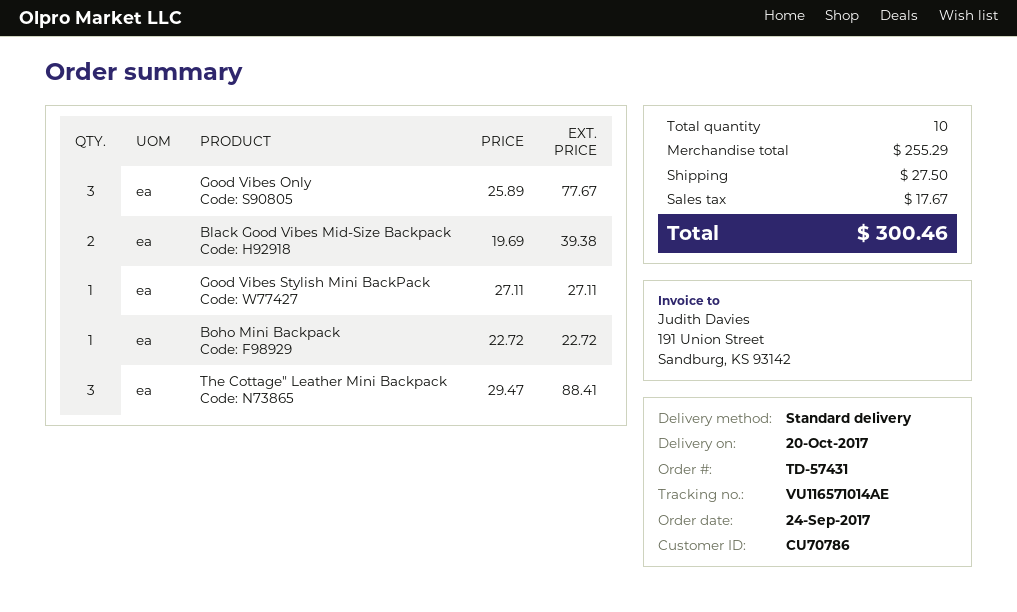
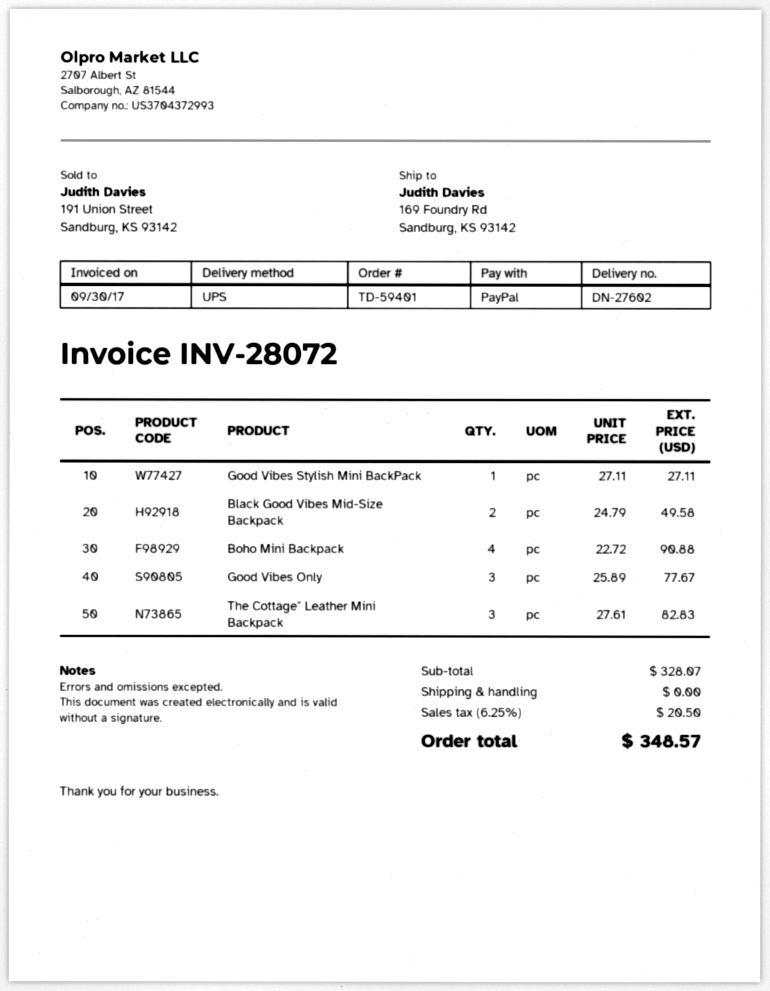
order number: TD-57431 -> TD-59401
shipping method: standard -> UPS
Black Good Vibes Mid-Size Backpack: 2 x 19.69 = 39.38 -> 2 x 24.79 = 49.58
Boho Mini Backpack: 1 x 22.72 = 22.72 -> 4 x 22.72 = 90.88
The Cottage" Leather Mini Backpack: 3 x 29.47 = 88.41 -> 3 x 27.61 = 82.83
subtotal: 255.29 -> 328.07
shipping: 27.50 -> 0.00
tax: 17.67 -> 20.50
total: 300.46 -> 348.57

